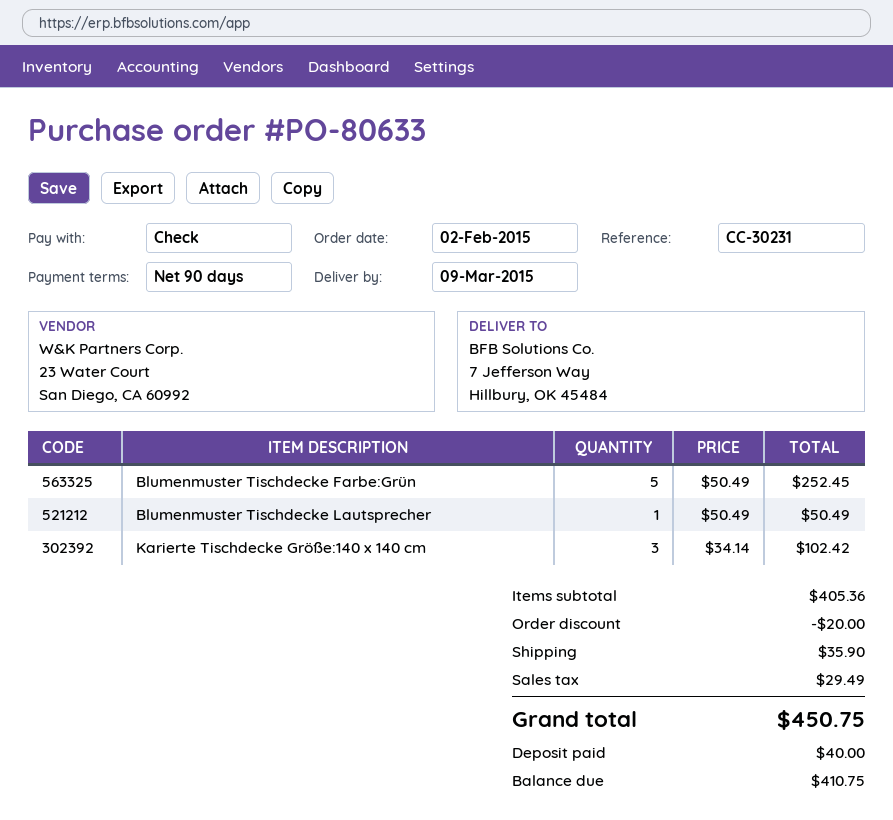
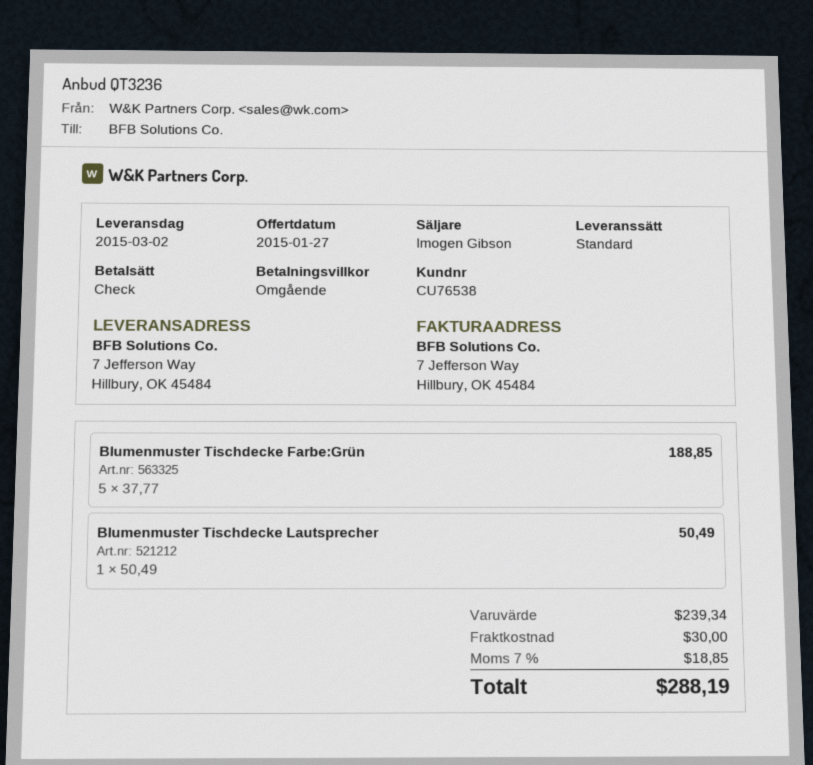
delivery date: 2015-03-09 -> 2015-03-02
payment terms: 90 days -> on receipt
Blumenmuster Tischdecke Farbe:Grün: 5 x 50.49 = 252.45 -> 5 x 37.77 = 188.85
Karierte Tischdecke Größe:140 x 140 cm: 3 x 34.14 = 102.42 -> none
subtotal: 405.36 -> 239.34
discount: 20.00 -> none
shipping: 35.90 -> 30.00
tax: 29.49 -> 18.85
total: 450.75 -> 288.19

